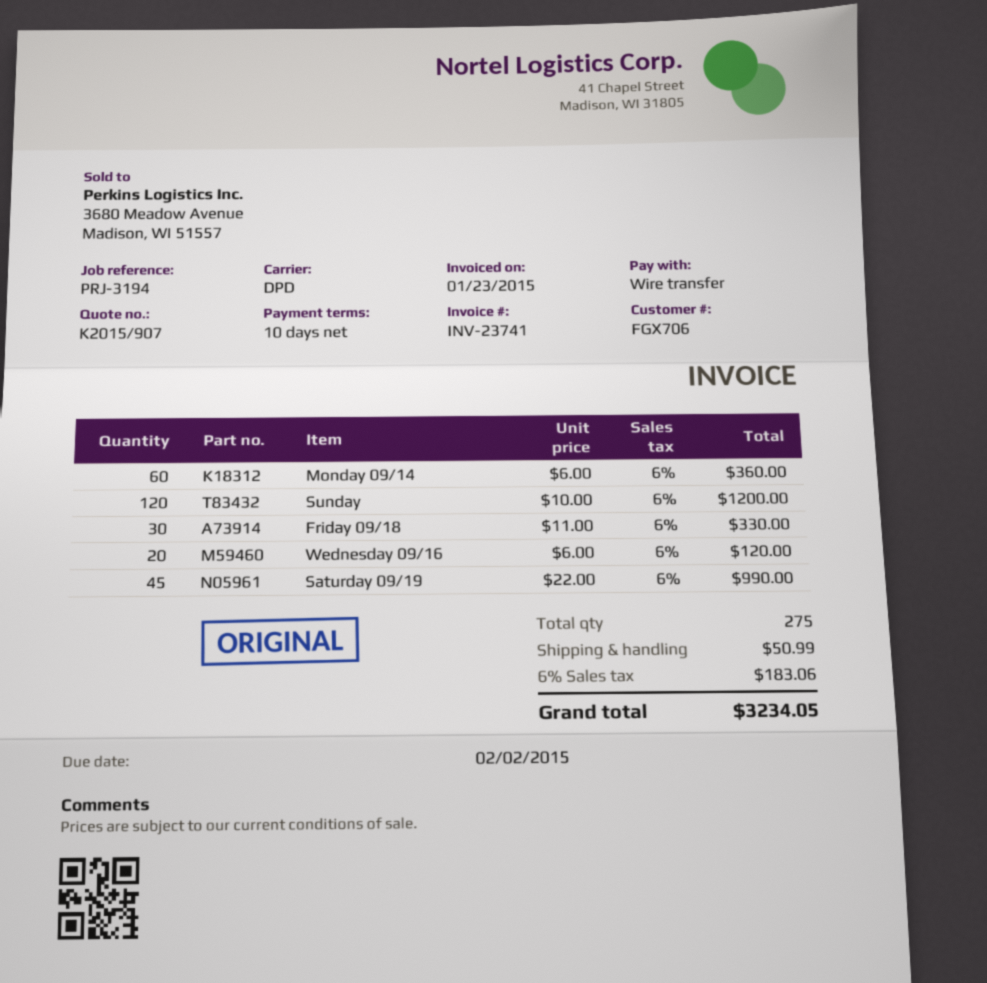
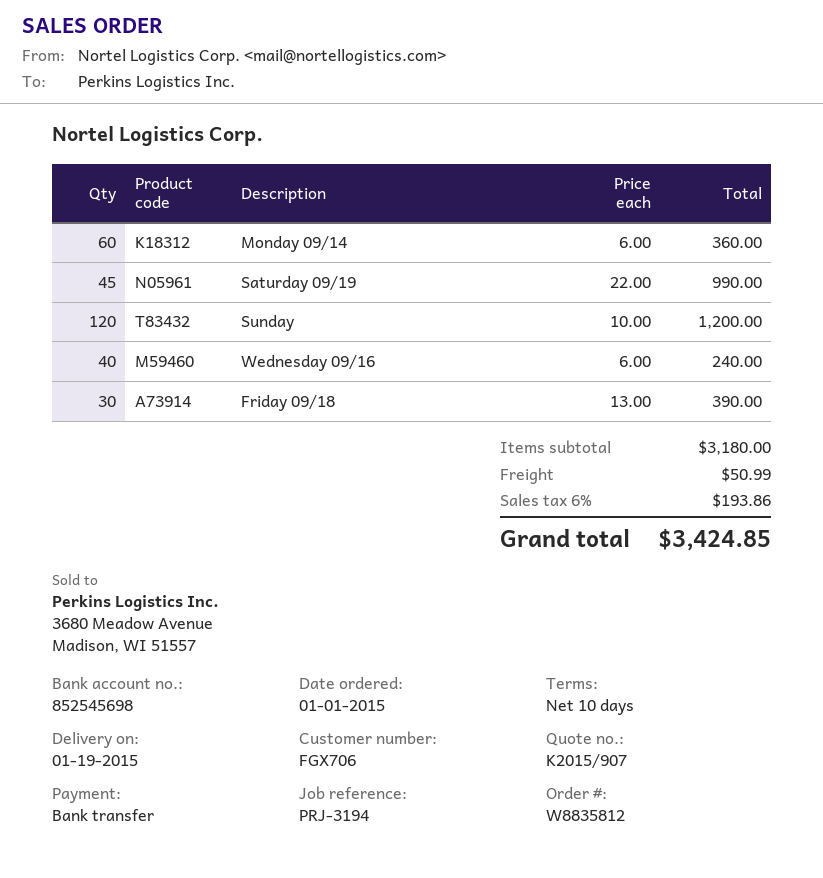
Friday 09/18: 30 x 11.00 = 330.00 -> 30 x 13.00 = 390.00
Wednesday 09/16: 20 x 6.00 = 120.00 -> 40 x 6.00 = 240.00
tax: 6% = 183.06 -> 6% = 193.86
total: 3234.05 -> 3424.85

